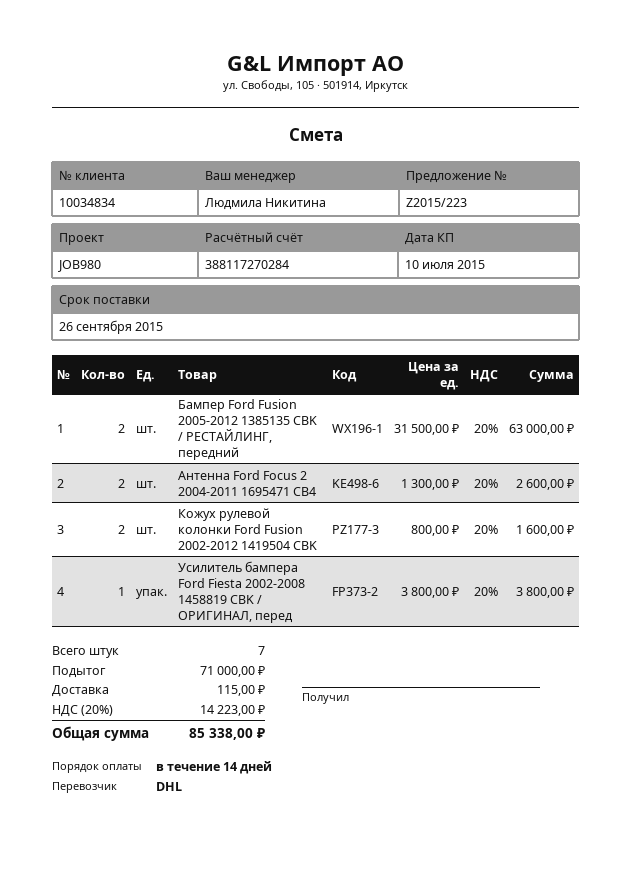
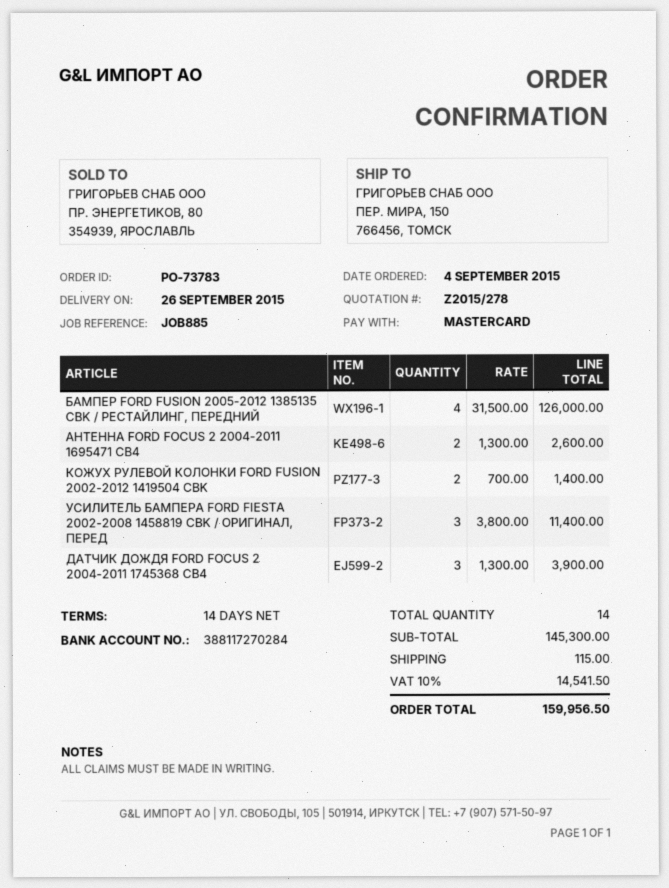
quote number: Z2015/223 -> Z2015/278
reference: JOB980 -> JOB885
Бампер Ford Fusion 2005-2012 1385135 CBK / РЕСТАЙЛИНГ, передний: 2 x 31500.00 = 63000.00 -> 4 x 31500.00 = 126000.00
Кожух рулевой колонки Ford Fusion 2002-2012 1419504 CBK: 2 x 800.00 = 1600.00 -> 2 x 700.00 = 1400.00
Усилитель бампера Ford Fiesta 2002-2008 1458819 CBK / ОРИГИНАЛ, перед: 1 x 3800.00 = 3800.00 -> 3 x 3800.00 = 11400.00
ДАТЧИК ДОЖДЯ FORD FOCUS 2 2004-2011 1745368 CB4: none -> 3 x 1300.00 = 3900.00
total quantity: 7 -> 14
subtotal: 71000.00 -> 145300.00
tax: 20% = 14223.00 -> 10% = 14541.50
total: 85338.00 -> 159956.50

